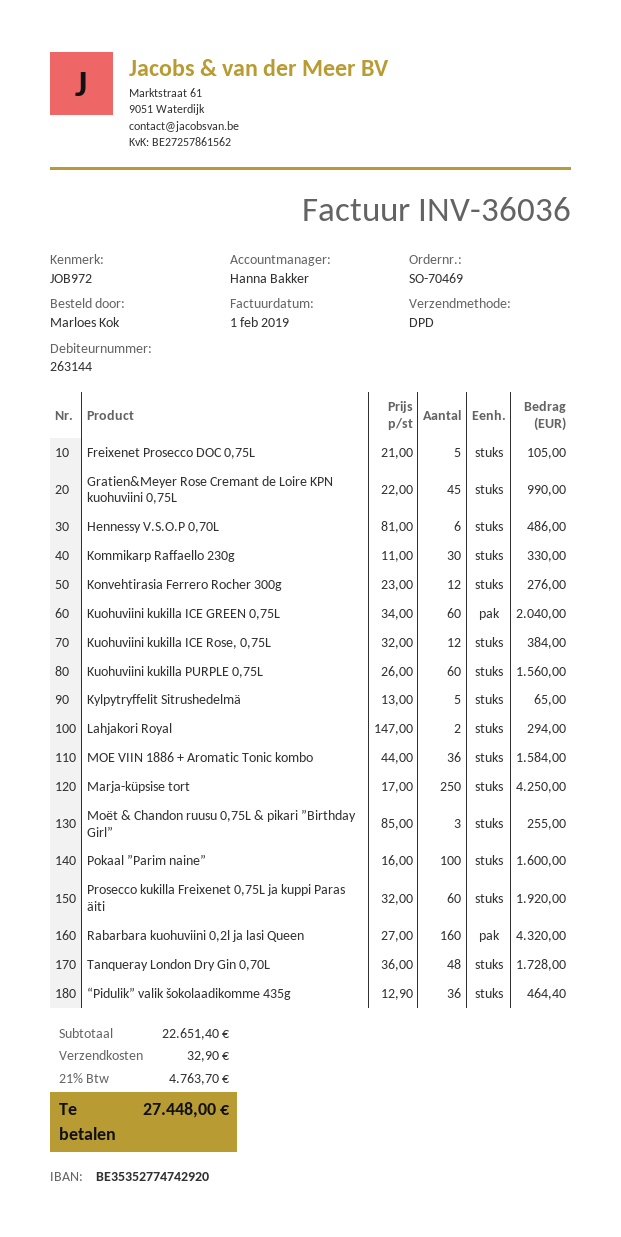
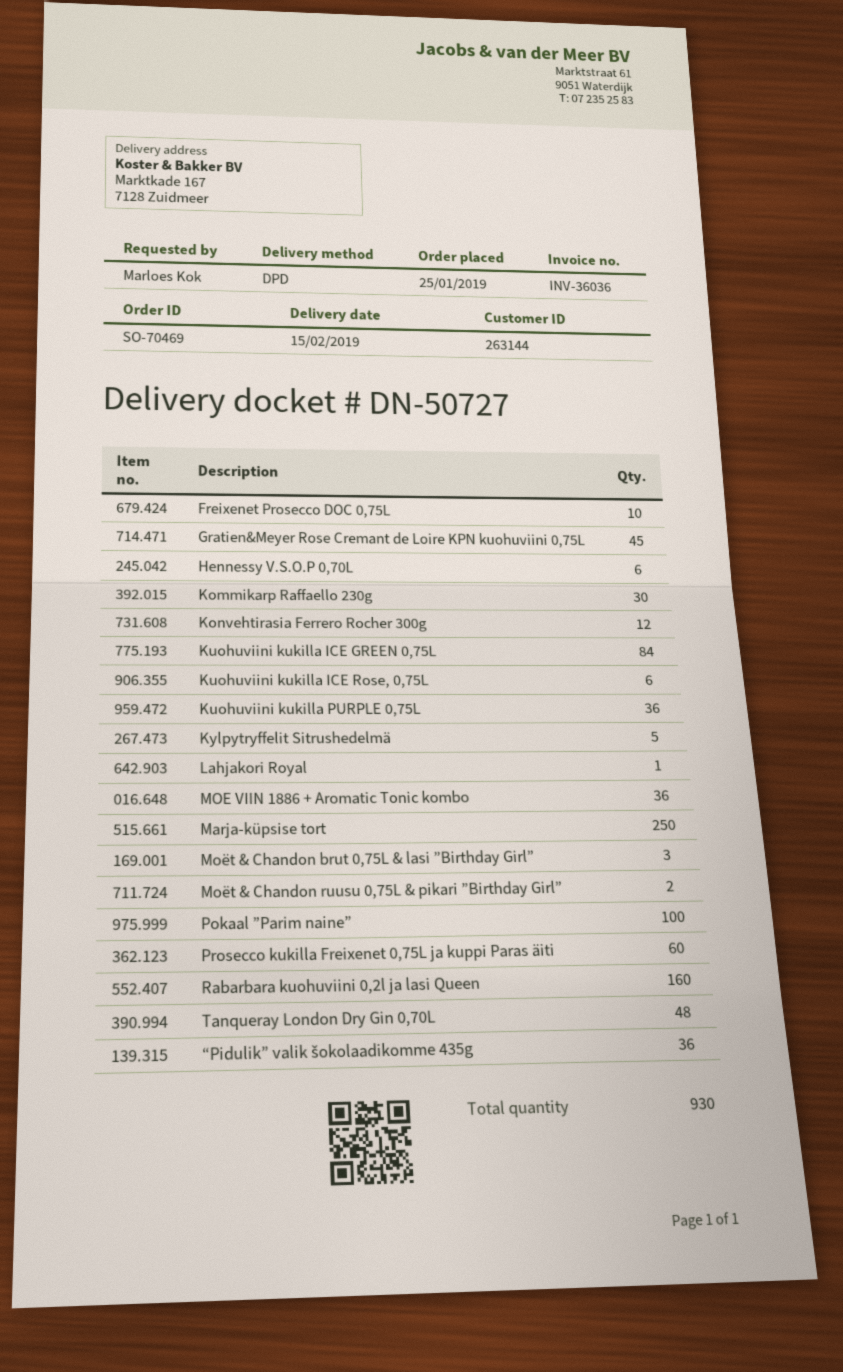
Freixenet Prosecco DOC 0,75L: 5 -> 10
Kuohuviini kukilla ICE GREEN 0,75L: 60 -> 84
Kuohuviini kukilla ICE Rose, 0,75L: 12 -> 6
Kuohuviini kukilla PURPLE 0,75L: 60 -> 36
Lahjakori Royal: 2 -> 1
Moët & Chandon ruusu 0,75L & pikari ”Birthday Girl”: 3 -> 2
Moët & Chandon brut 0,75L & lasi ”Birthday Girl”: none -> 3

